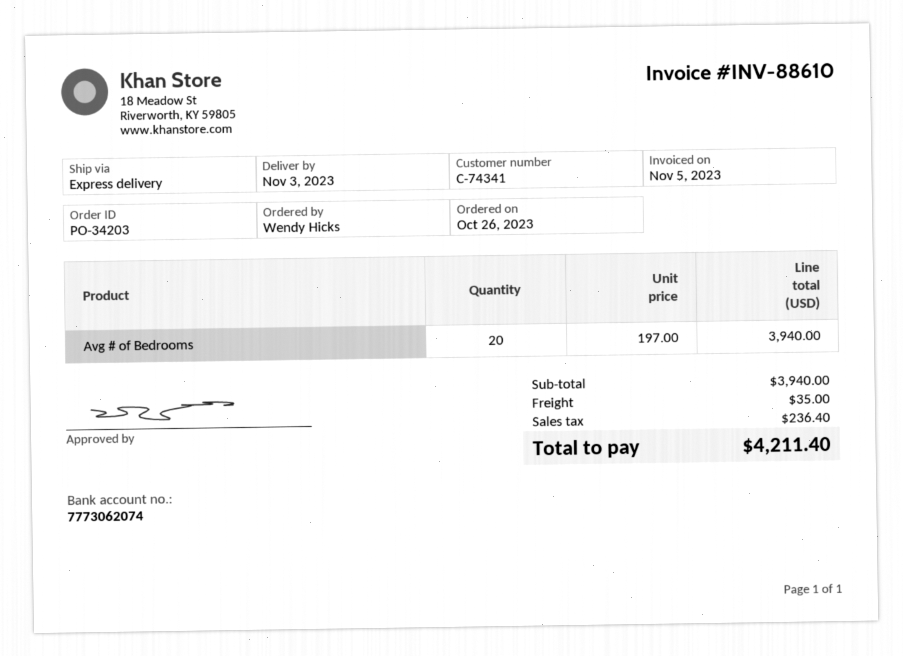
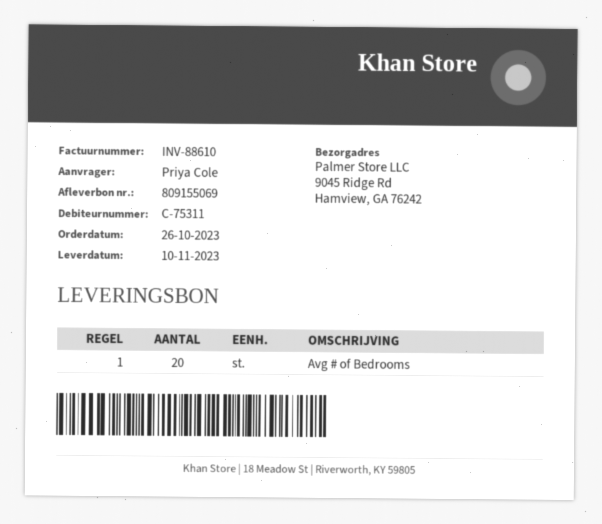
delivery date: 2023-11-03 -> 2023-11-10
customer number: C-74341 -> C-75311
ordered by: Wendy Hicks -> Priya Cole

